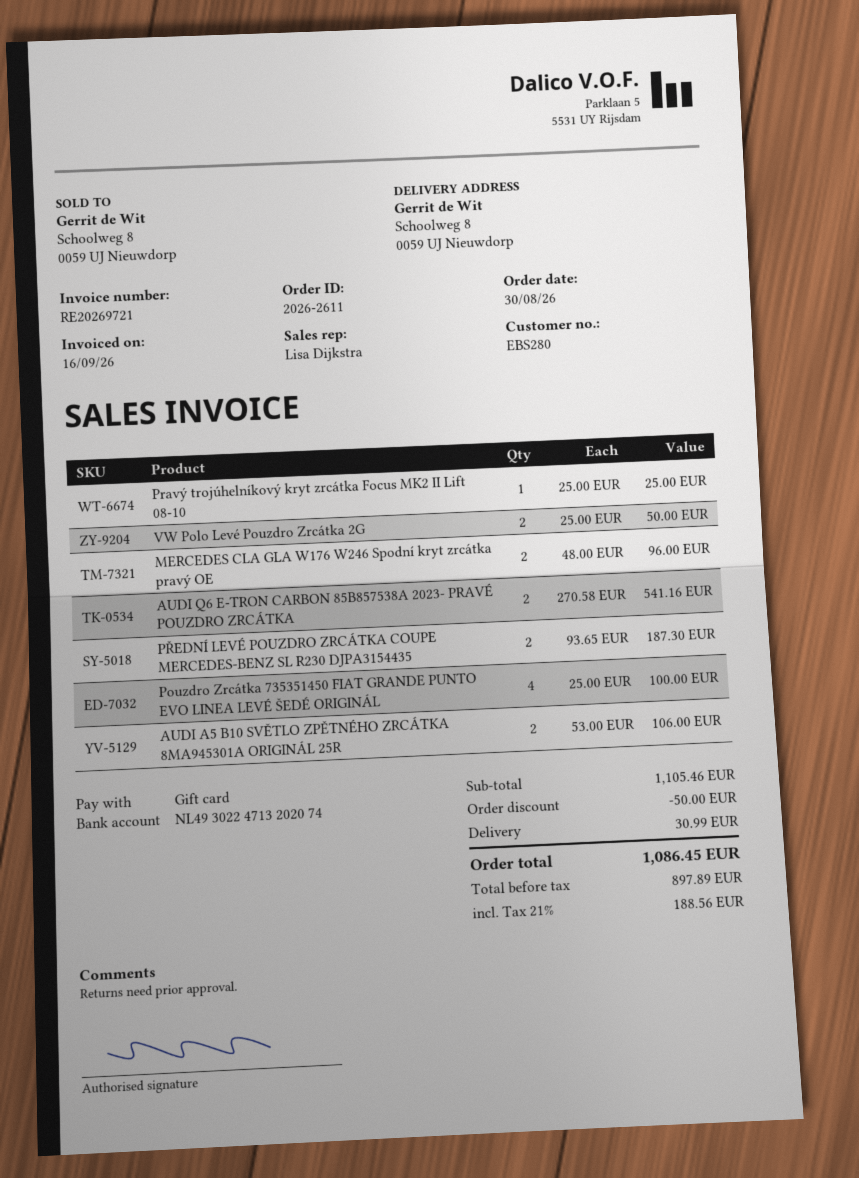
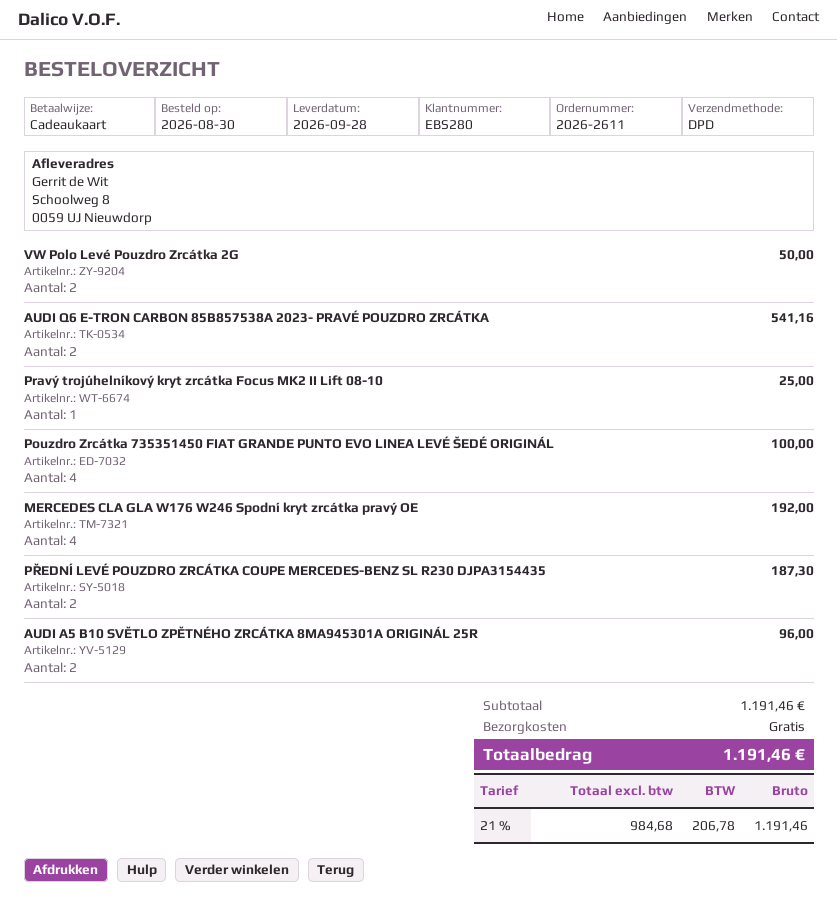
MERCEDES CLA GLA W176 W246 Spodní kryt zrcátka pravý OE: 2 for 96.00 -> 4 for 192.00
AUDI A5 B10 SVĚTLO ZPĚTNÉHO ZRCÁTKA 8MA945301A ORIGINÁL 25R: 2 for 106.00 -> 2 for 96.00
subtotal: 1105.46 -> 1191.46
discount: 50.00 -> none
shipping: 30.99 -> 0.00
net: 897.89 -> 984.68
tax: 21% = 188.56 -> 21% = 206.78
total: 1086.45 -> 1191.46

